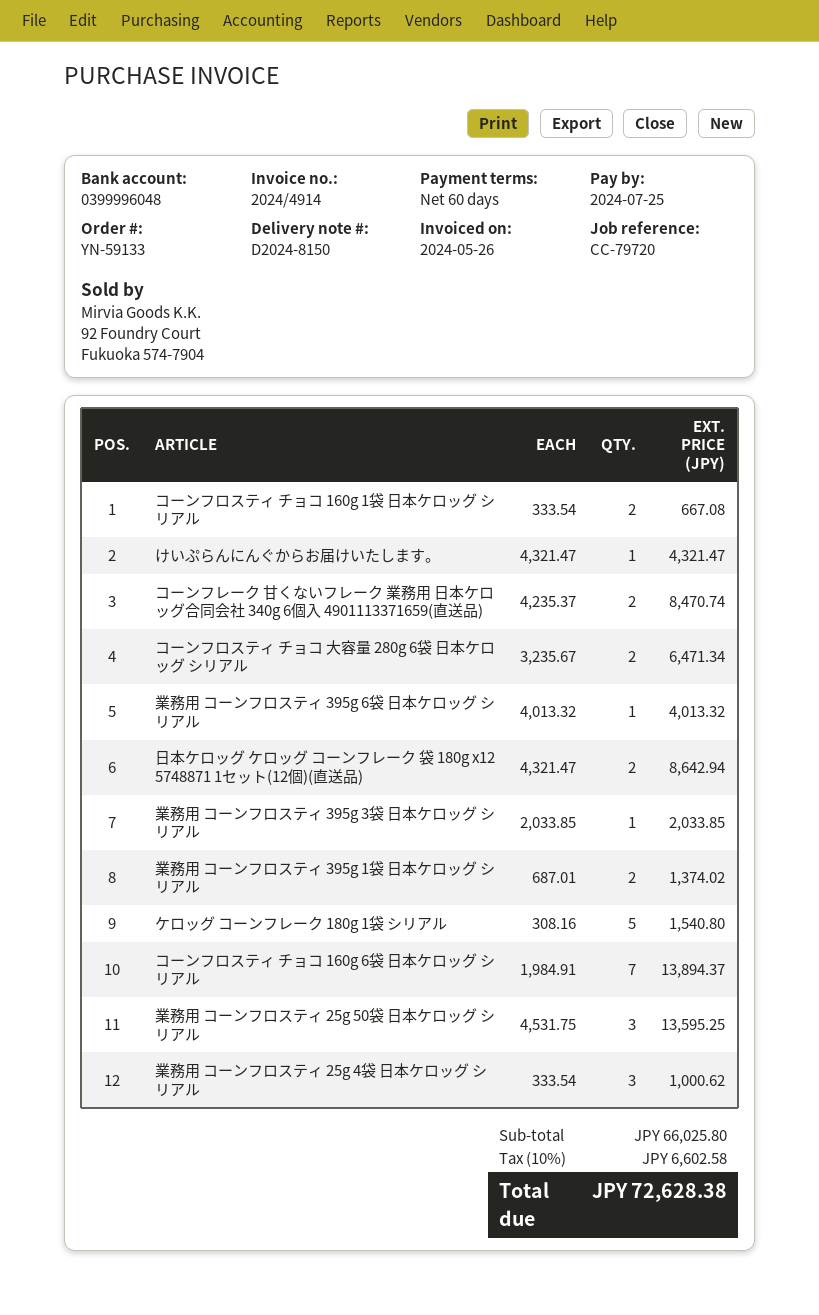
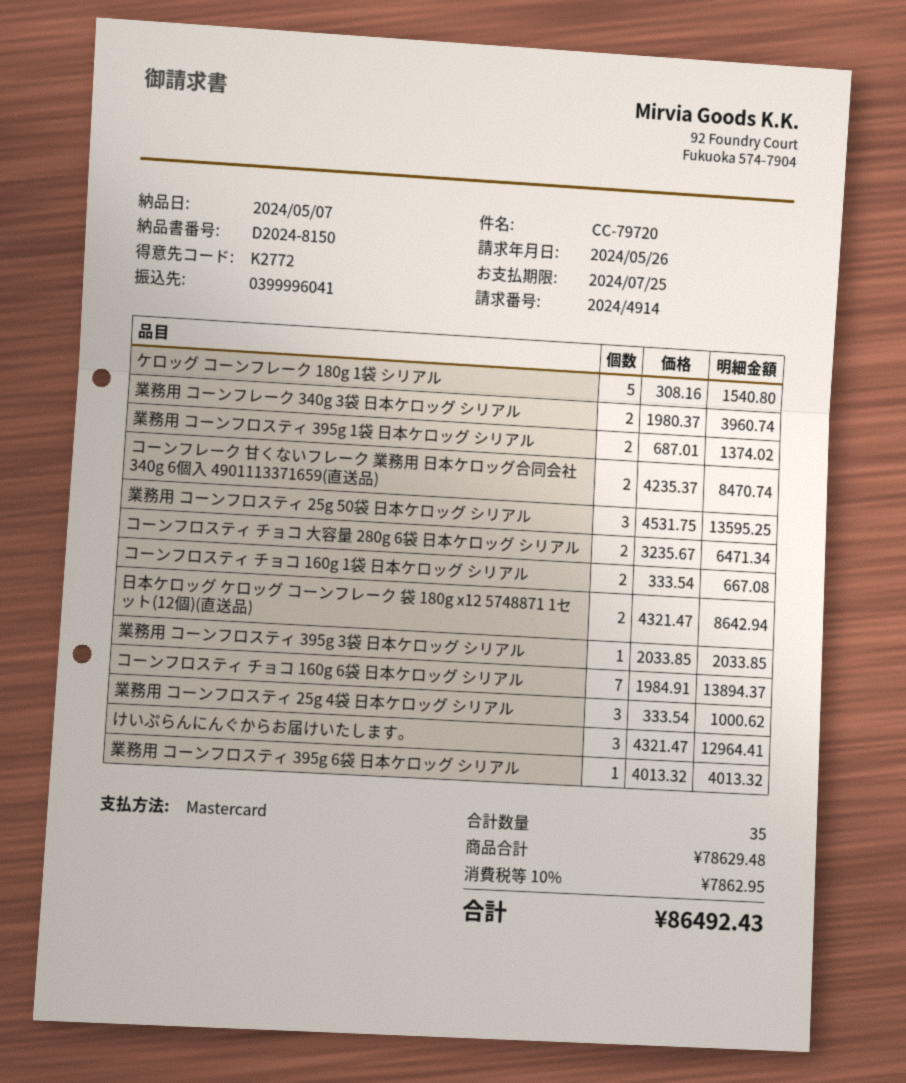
bank account: 0399996048 -> 0399996041
けいぷらんにんぐからお届けいたします。: 1 x 4321.47 = 4321.47 -> 3 x 4321.47 = 12964.41
業務用 コーンフレーク 340g 3袋 日本ケロッグ シリアル: none -> 2 x 1980.37 = 3960.74
subtotal: 66025.80 -> 78629.48
tax: 10% = 6602.58 -> 10% = 7862.95
total: 72628.38 -> 86492.43

